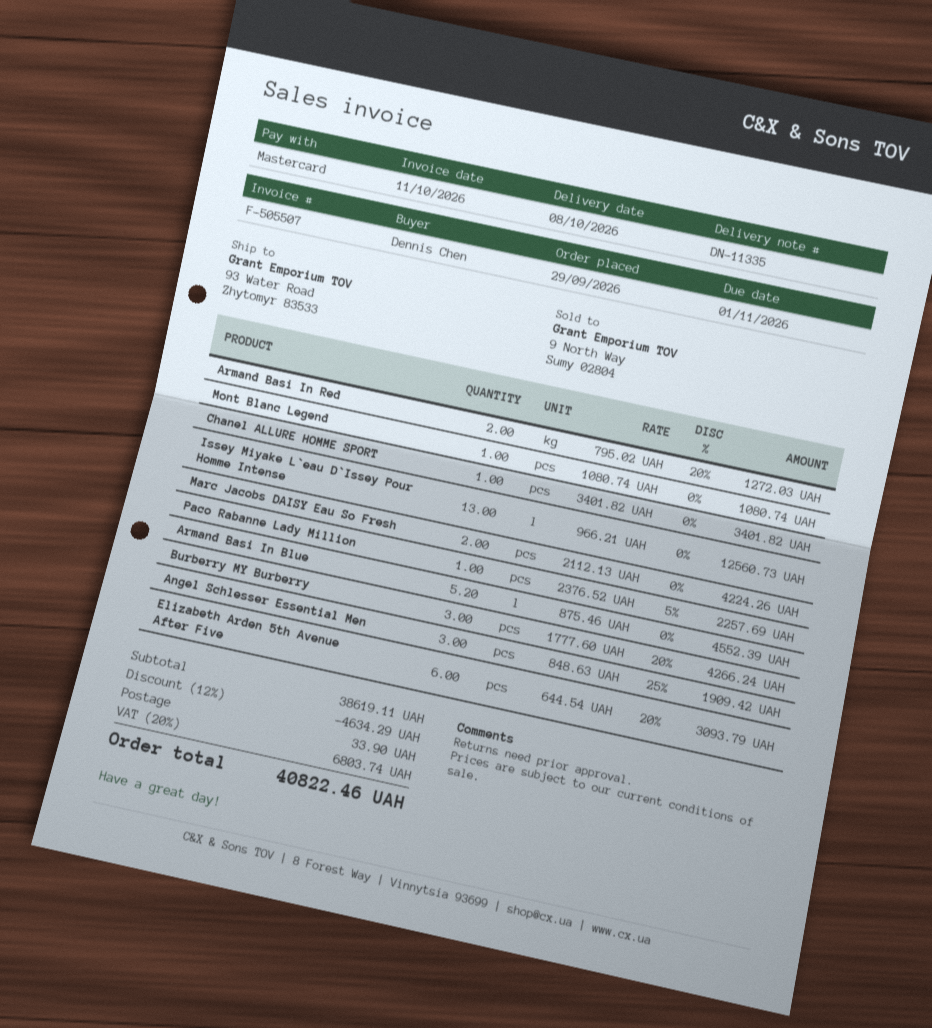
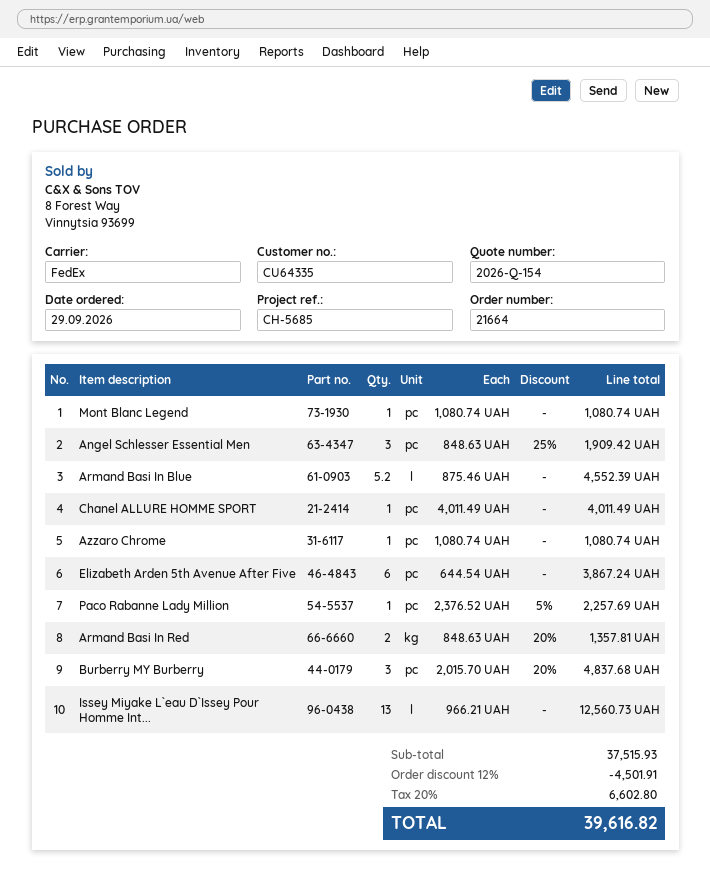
Armand Basi In Red: 2 x 795.02 - 20% = 1272.03 -> 2 x 848.63 - 20% = 1357.81
Chanel ALLURE HOMME SPORT: 1 x 3401.82 = 3401.82 -> 1 x 4011.49 = 4011.49
Marc Jacobs DAISY Eau So Fresh: 2 x 2112.13 = 4224.26 -> none
Burberry MY Burberry: 3 x 1777.60 - 20% = 4266.24 -> 3 x 2015.70 - 20% = 4837.68
Elizabeth Arden 5th Avenue After Five: 6 x 644.54 - 20% = 3093.79 -> 6 x 644.54 = 3867.24
Azzaro Chrome: none -> 1 x 1080.74 = 1080.74
subtotal: 38619.11 -> 37515.93
discount: 12% = 4634.29 -> 12% = 4501.91
shipping: 33.90 -> none
tax: 20% = 6803.74 -> 20% = 6602.80
total: 40822.46 -> 39616.82

